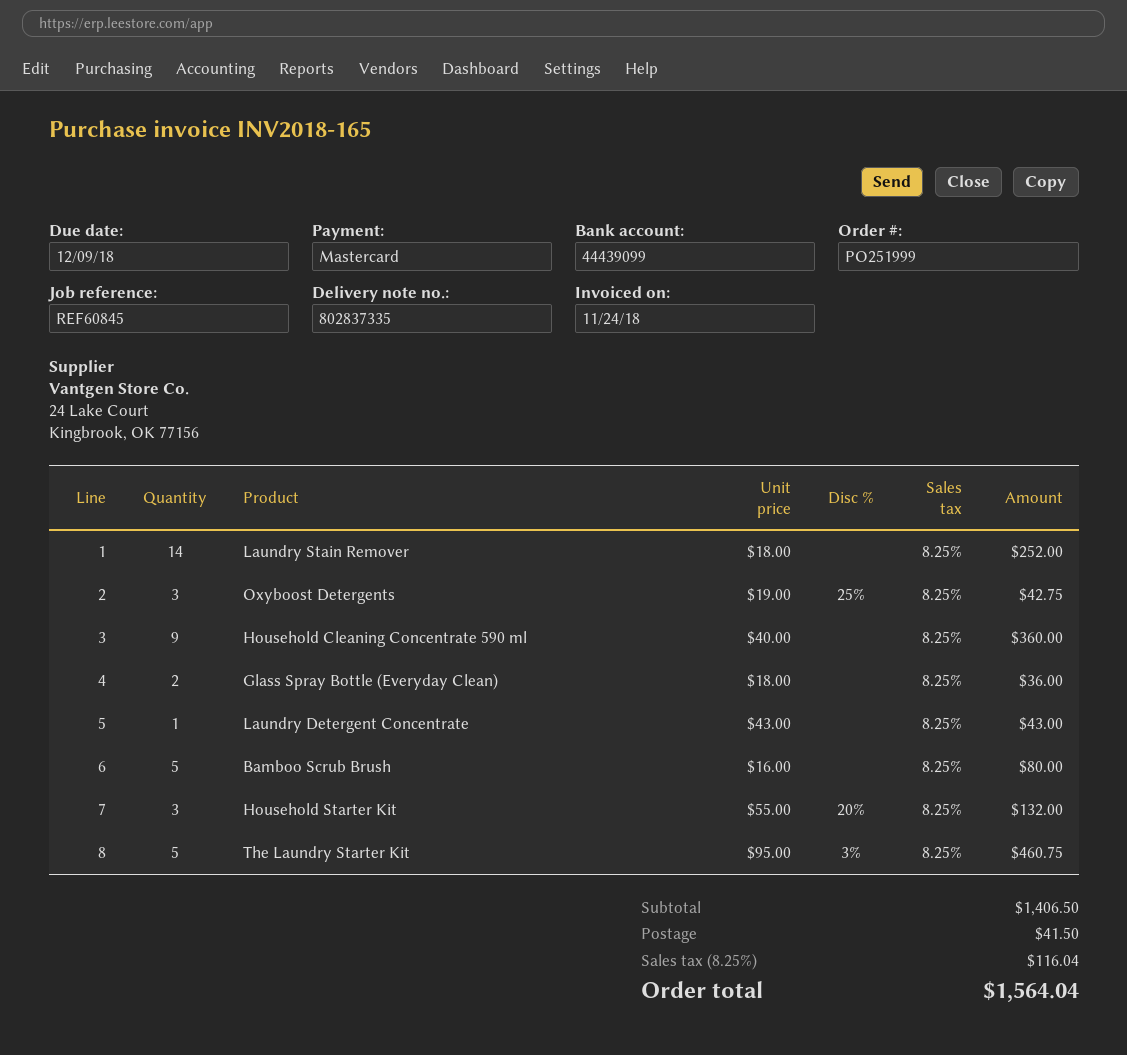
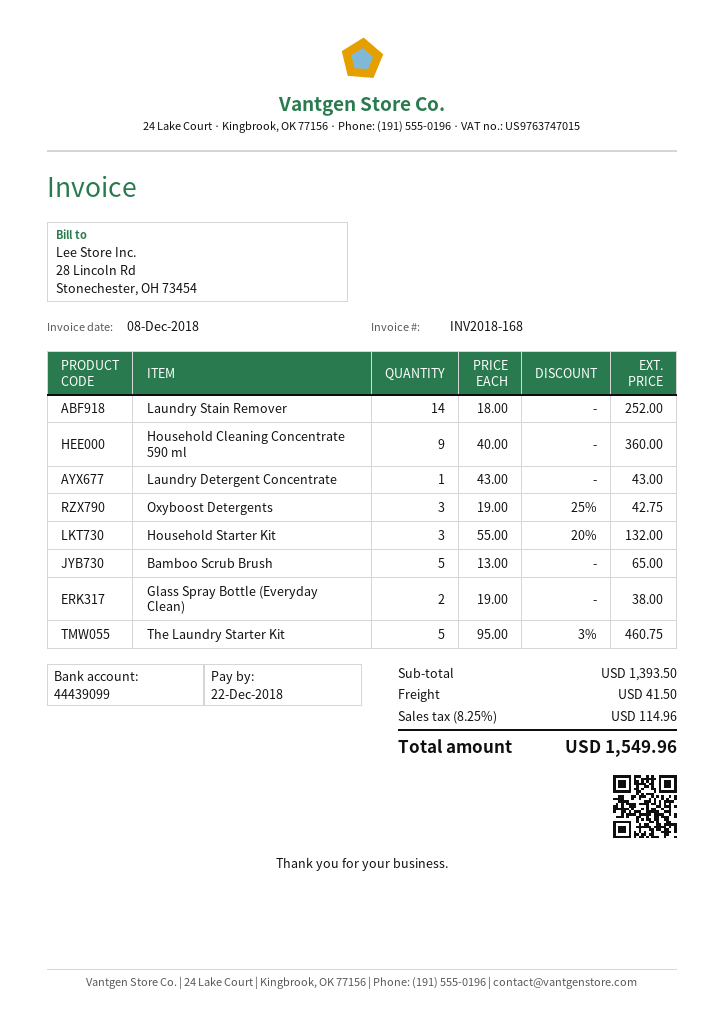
invoice number: INV2018-165 -> INV2018-168
invoice date: 2018-11-24 -> 2018-12-08
due date: 2018-12-09 -> 2018-12-22
Glass Spray Bottle (Everyday Clean): 2 x 18.00 = 36.00 -> 2 x 19.00 = 38.00
Bamboo Scrub Brush: 5 x 16.00 = 80.00 -> 5 x 13.00 = 65.00
subtotal: 1406.50 -> 1393.50
tax: 8.25% = 116.04 -> 8.25% = 114.96
total: 1564.04 -> 1549.96

